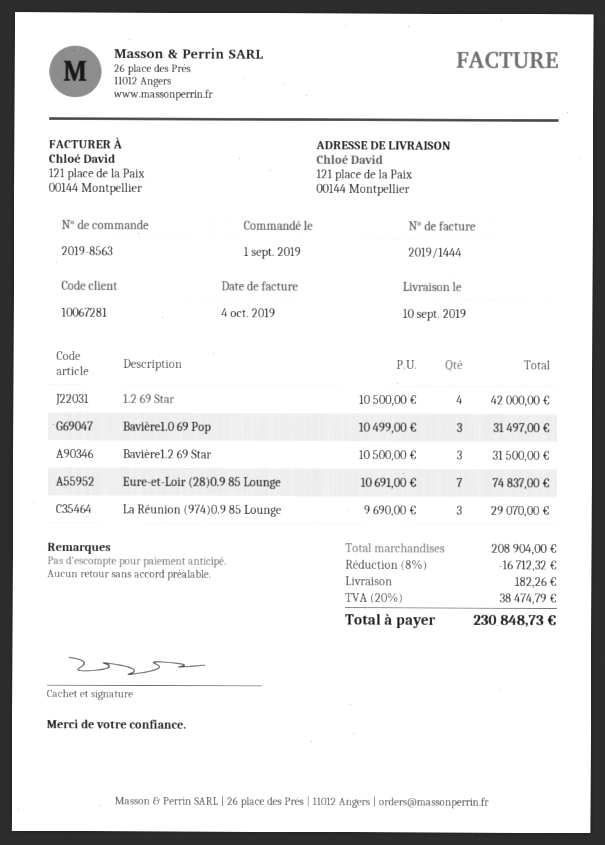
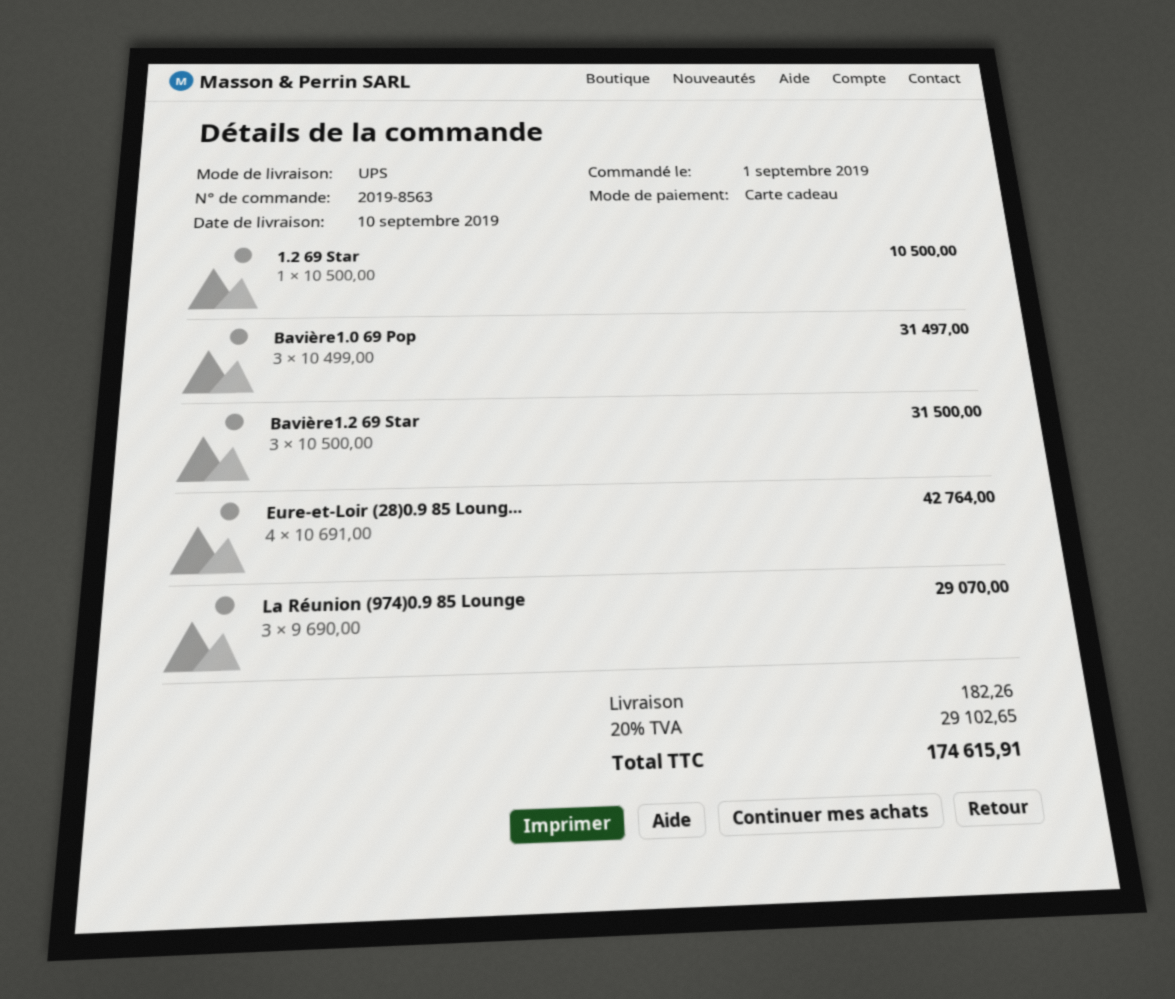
1.2 69 Star: 4 x 10500.00 = 42000.00 -> 1 x 10500.00 = 10500.00
Eure-et-Loir (28)0.9 85 Lounge: 7 x 10691.00 = 74837.00 -> 4 x 10691.00 = 42764.00
discount: 8% = 16712.32 -> none
tax: 20% = 38474.79 -> 20% = 29102.65
total: 230848.73 -> 174615.91

